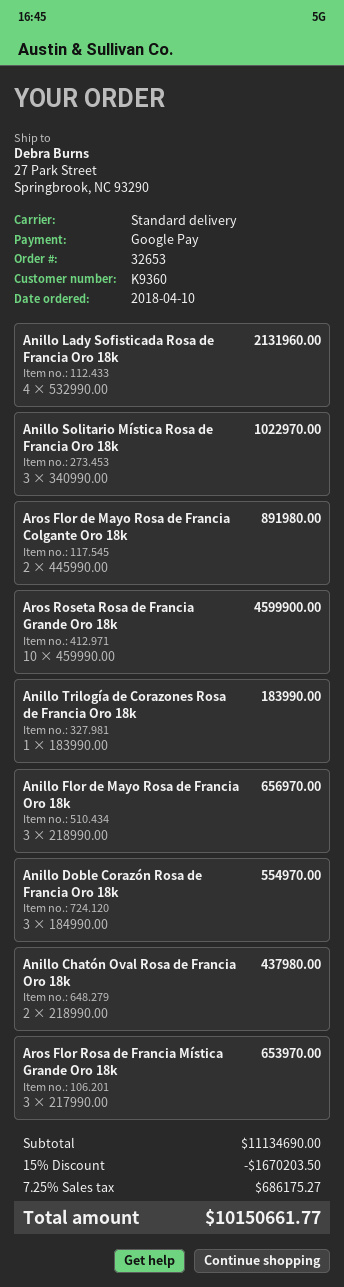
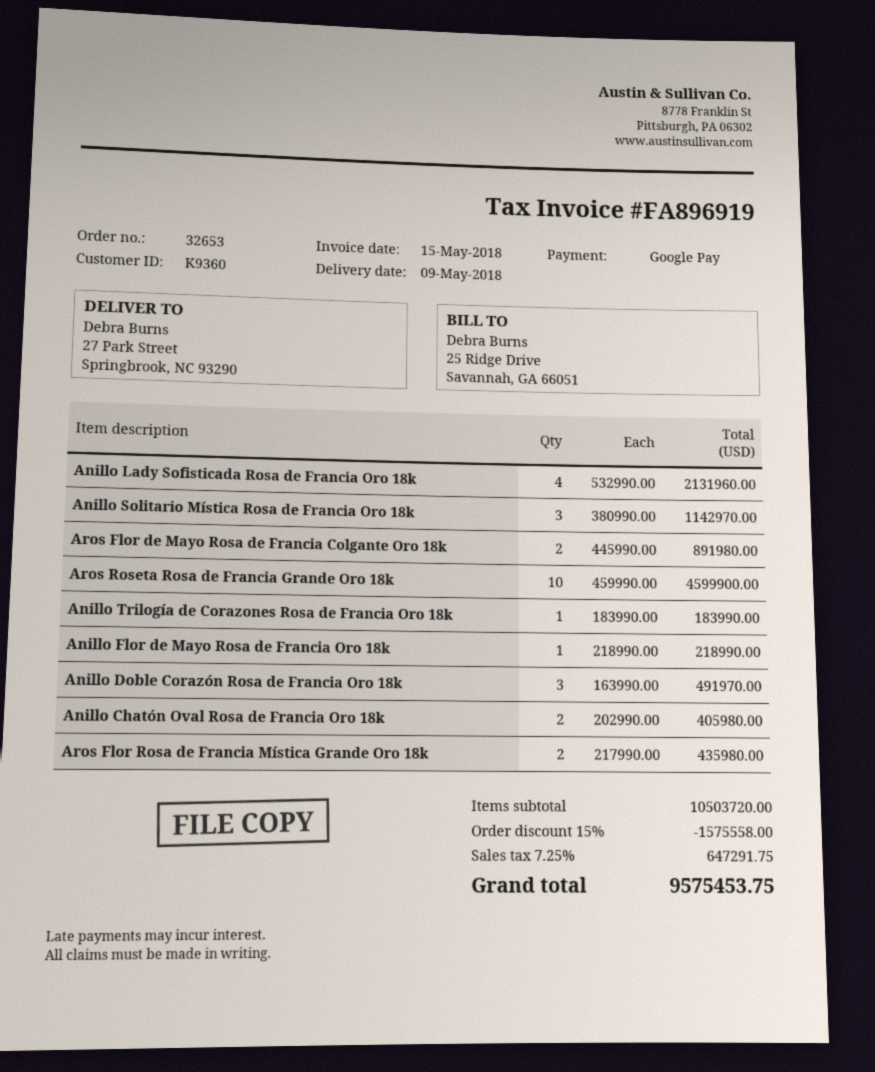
Anillo Solitario Mística Rosa de Francia Oro 18k: 3 x 340990.00 = 1022970.00 -> 3 x 380990.00 = 1142970.00
Anillo Flor de Mayo Rosa de Francia Oro 18k: 3 x 218990.00 = 656970.00 -> 1 x 218990.00 = 218990.00
Anillo Doble Corazón Rosa de Francia Oro 18k: 3 x 184990.00 = 554970.00 -> 3 x 163990.00 = 491970.00
Anillo Chatón Oval Rosa de Francia Oro 18k: 2 x 218990.00 = 437980.00 -> 2 x 202990.00 = 405980.00
Aros Flor Rosa de Francia Mística Grande Oro 18k: 3 x 217990.00 = 653970.00 -> 2 x 217990.00 = 435980.00
subtotal: 11134690.00 -> 10503720.00
discount: 15% = 1670203.50 -> 15% = 1575558.00
tax: 7.25% = 686175.27 -> 7.25% = 647291.75
total: 10150661.77 -> 9575453.75

